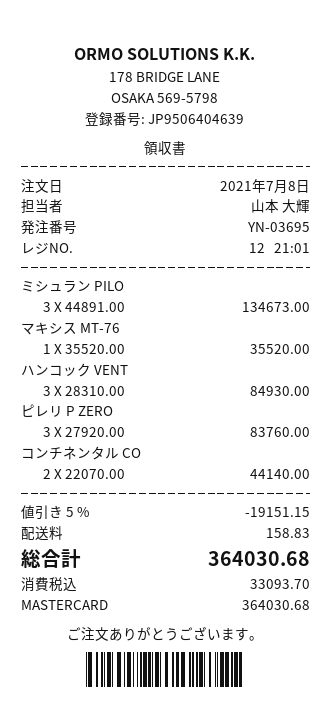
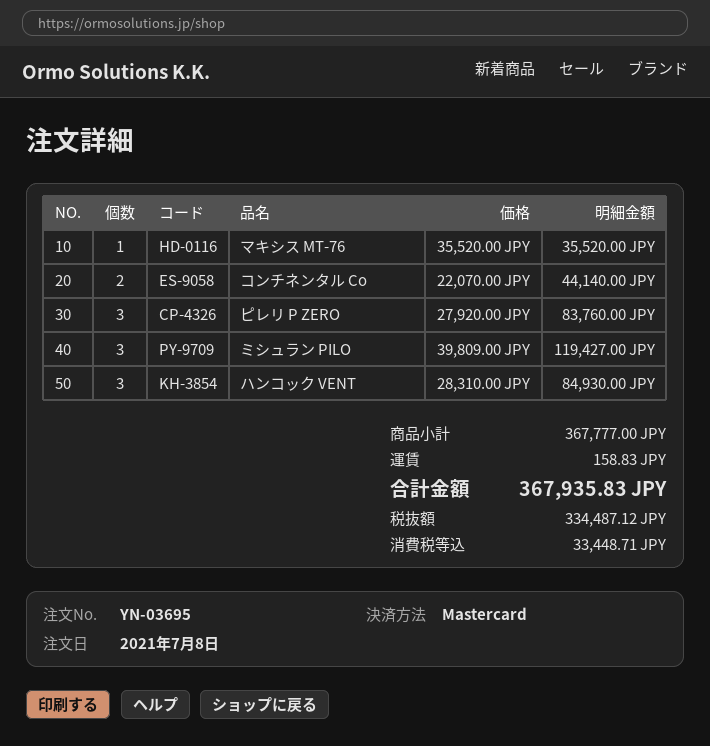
ミシュラン PILO: 3 x 44891.00 = 134673.00 -> 3 x 39809.00 = 119427.00
discount: 5% = 19151.15 -> none
tax: 33093.70 -> 33448.71
total: 364030.68 -> 367935.83

